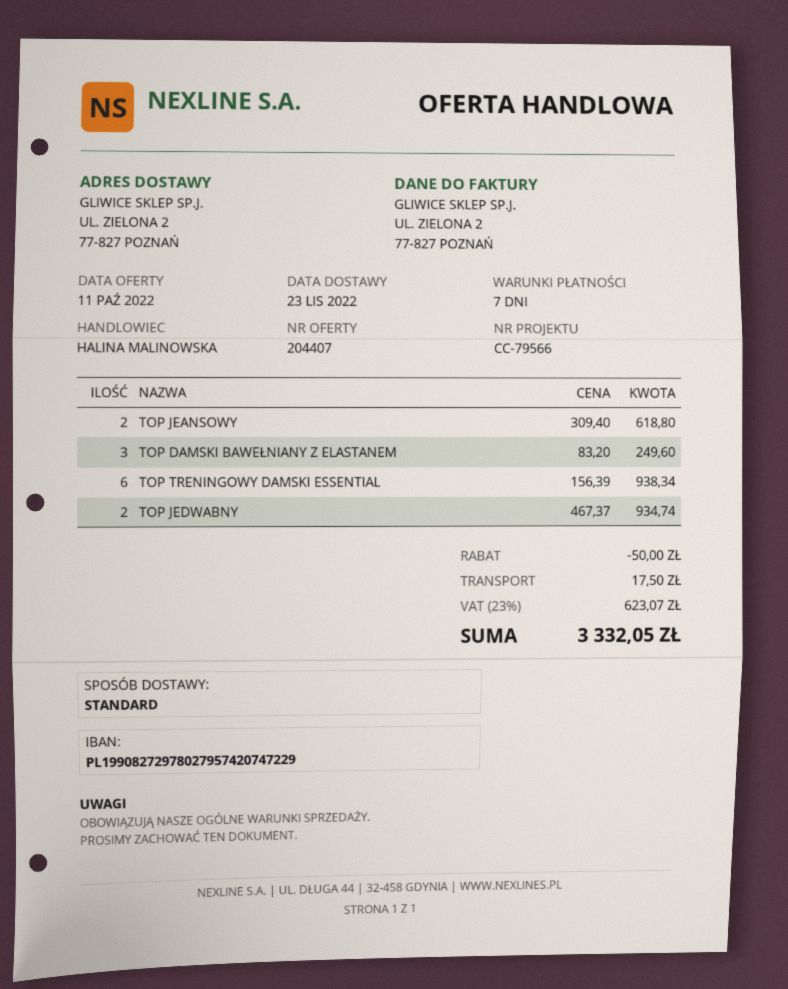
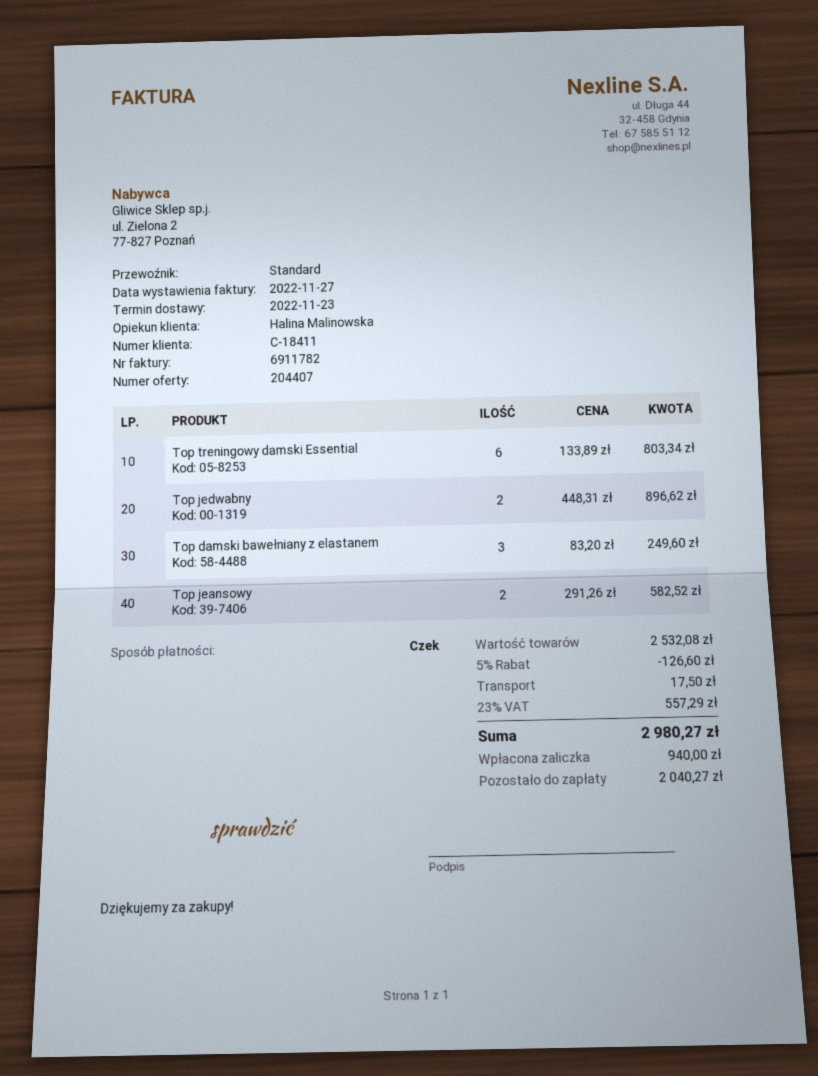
TOP JEANSOWY: 2 x 309.40 = 618.80 -> 2 x 291.26 = 582.52
TOP TRENINGOWY DAMSKI ESSENTIAL: 6 x 156.39 = 938.34 -> 6 x 133.89 = 803.34
TOP JEDWABNY: 2 x 467.37 = 934.74 -> 2 x 448.31 = 896.62
discount: 50.00 -> 126.60
tax: 23% = 623.07 -> 23% = 557.29
total: 3332.05 -> 2980.27

